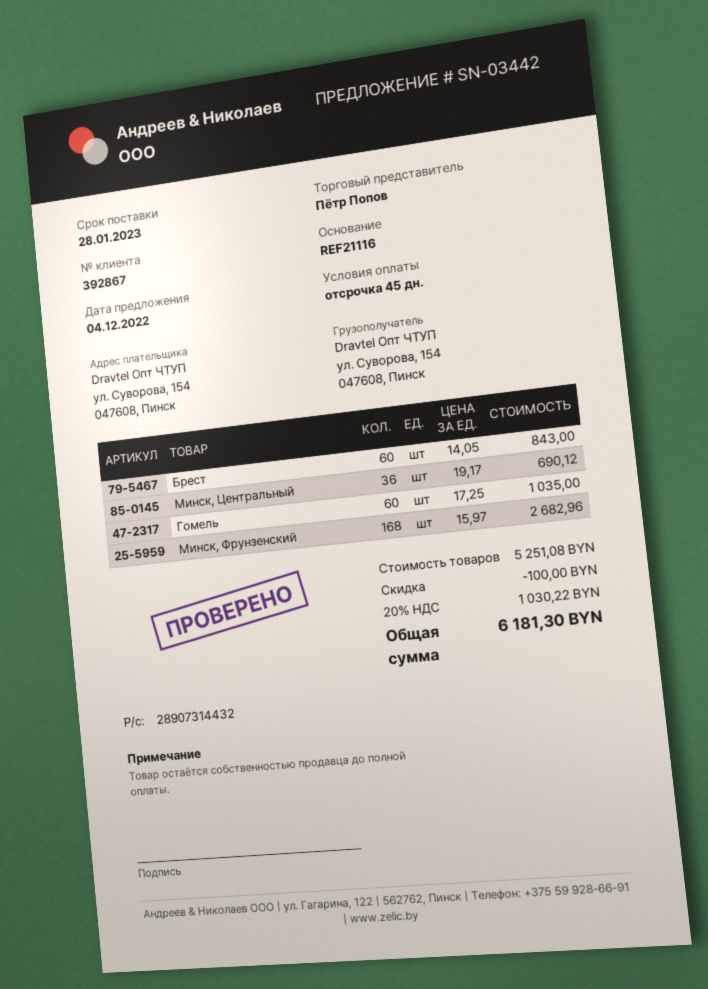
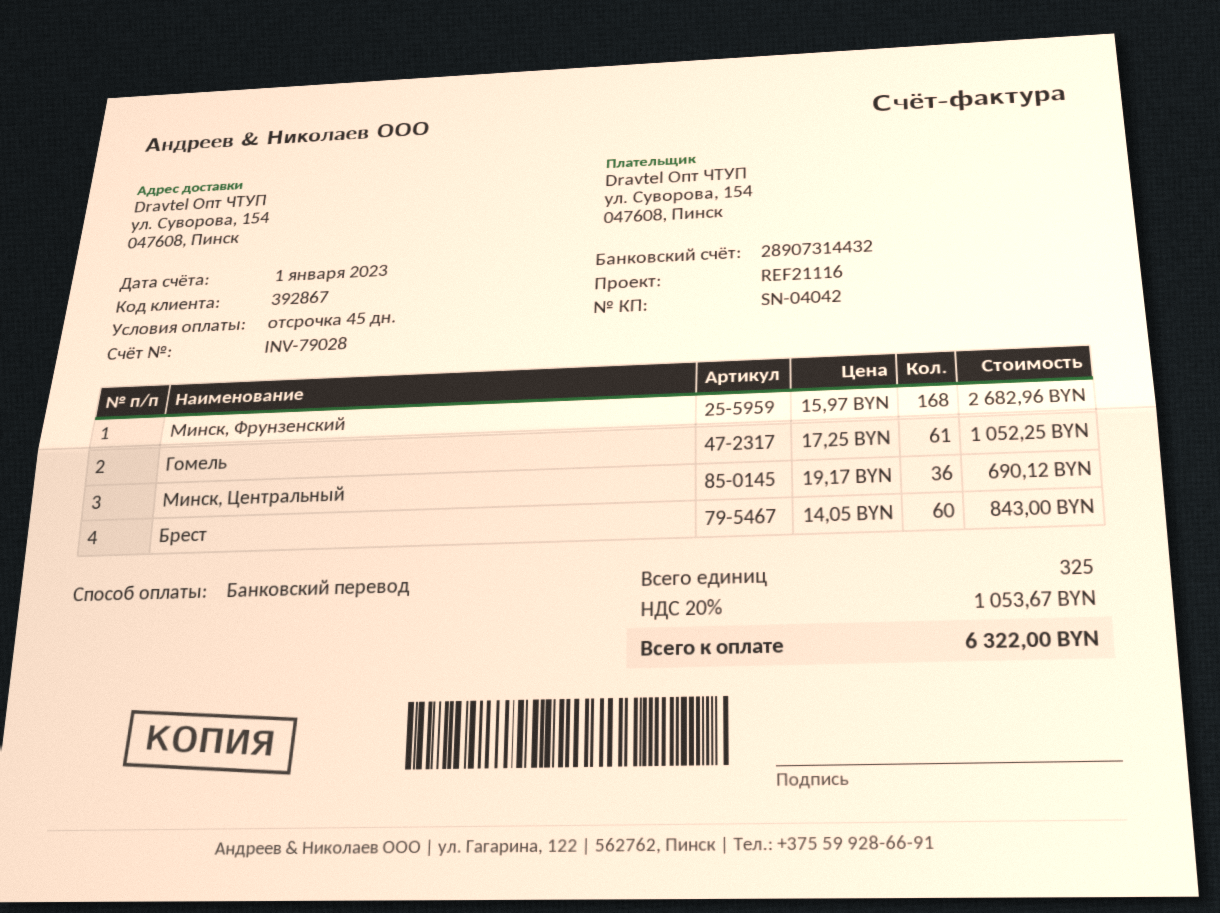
quote number: SN-03442 -> SN-04042
Гомель: 60 x 17.25 = 1035.00 -> 61 x 17.25 = 1052.25
discount: 100.00 -> none
tax: 20% = 1030.22 -> 20% = 1053.67
total: 6181.30 -> 6322.00

